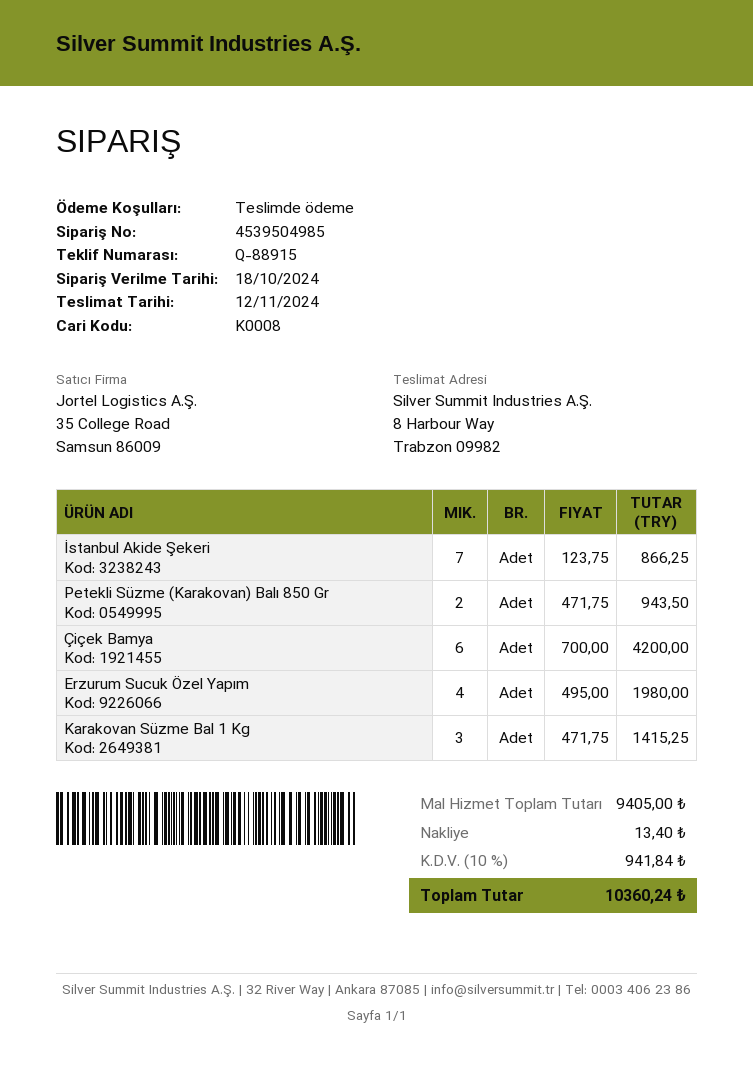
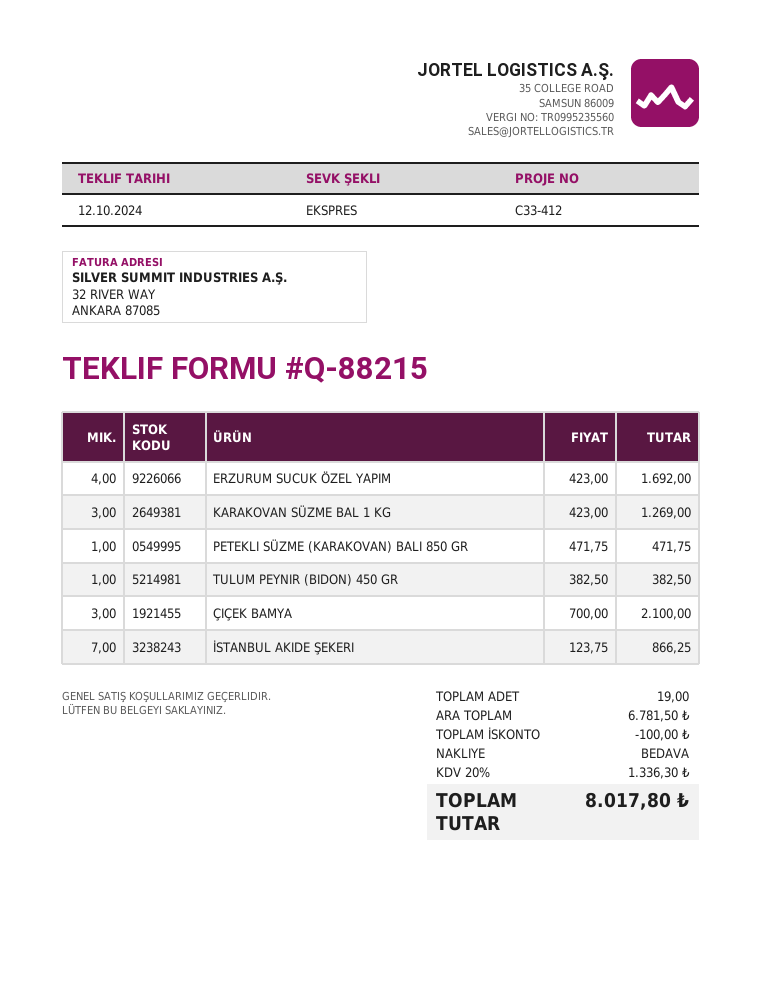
quote number: Q-88915 -> Q-88215
Petekli Süzme (Karakovan) Balı 850 Gr: 2 x 471.75 = 943.50 -> 1 x 471.75 = 471.75
Çiçek Bamya: 6 x 700.00 = 4200.00 -> 3 x 700.00 = 2100.00
Erzurum Sucuk Özel Yapım: 4 x 495.00 = 1980.00 -> 4 x 423.00 = 1692.00
Karakovan Süzme Bal 1 Kg: 3 x 471.75 = 1415.25 -> 3 x 423.00 = 1269.00
TULUM PEYNIR (BIDON) 450 GR: none -> 1 x 382.50 = 382.50
subtotal: 9405.00 -> 6781.50
discount: none -> 100.00
shipping: 13.40 -> 0.00
tax: 10% = 941.84 -> 20% = 1336.30
total: 10360.24 -> 8017.80

